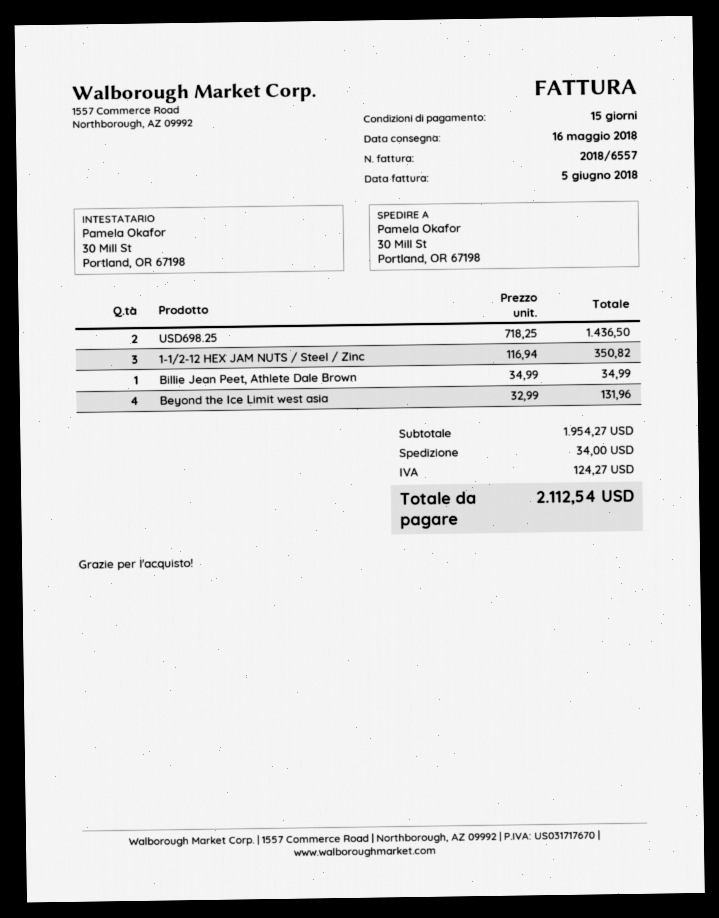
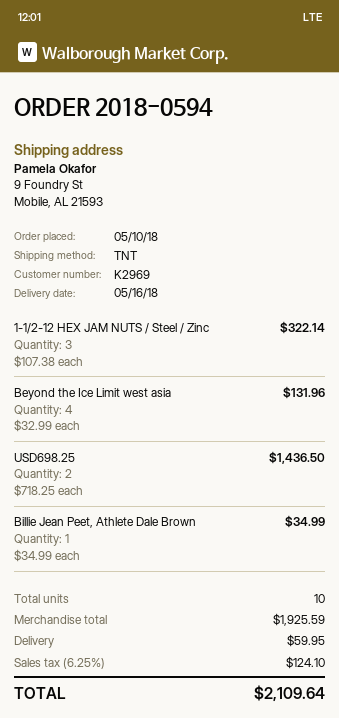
ship to: 30 Mill St, Portland, OR 67198 -> 9 Foundry St, Mobile, AL 21593
1-1/2-12 HEX JAM NUTS / Steel / Zinc: 3 x 116.94 = 350.82 -> 3 x 107.38 = 322.14
subtotal: 1954.27 -> 1925.59
shipping: 34.00 -> 59.95
tax: 124.27 -> 124.10
total: 2112.54 -> 2109.64

